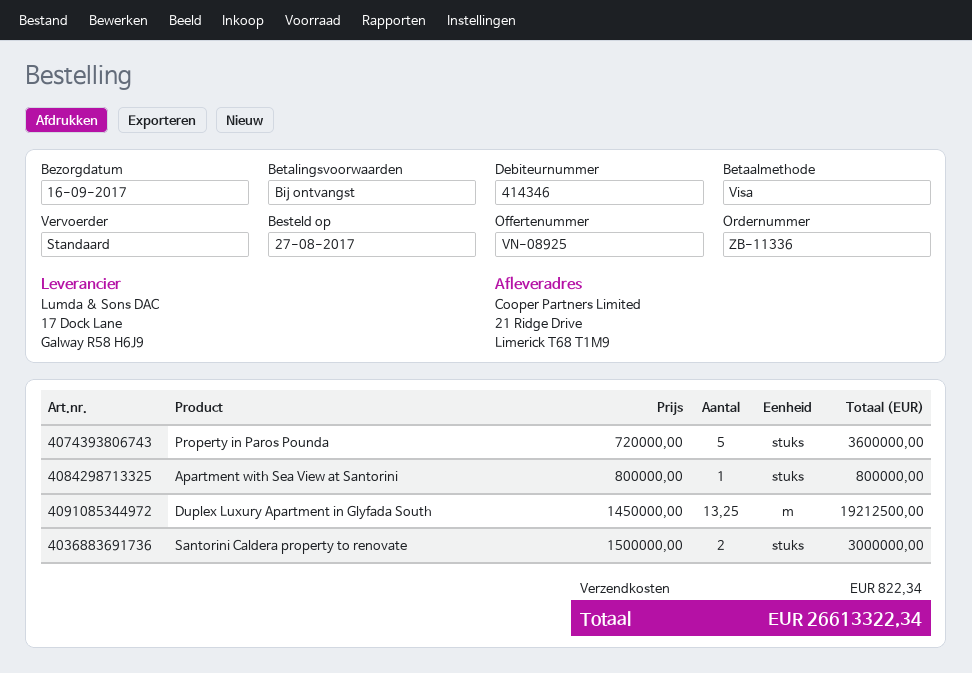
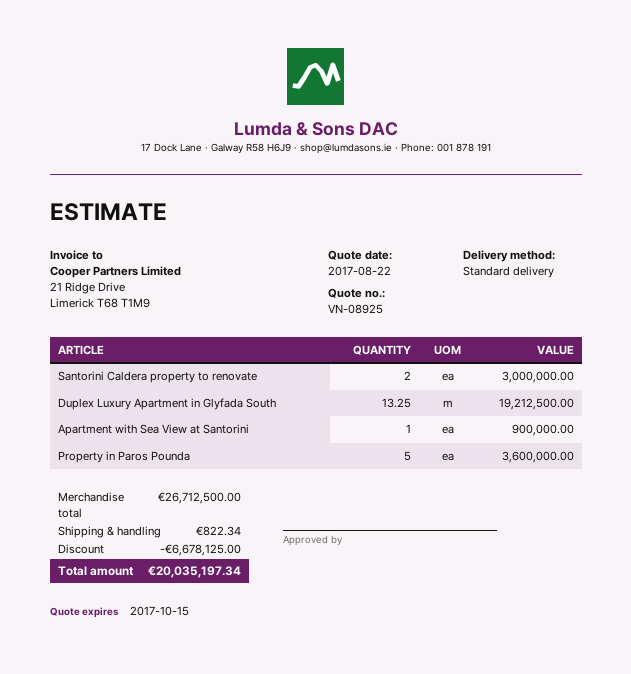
Apartment with Sea View at Santorini: 1 for 800000.00 -> 1 for 900000.00
discount: none -> 6678125.00
total: 26613322.34 -> 20035197.34

